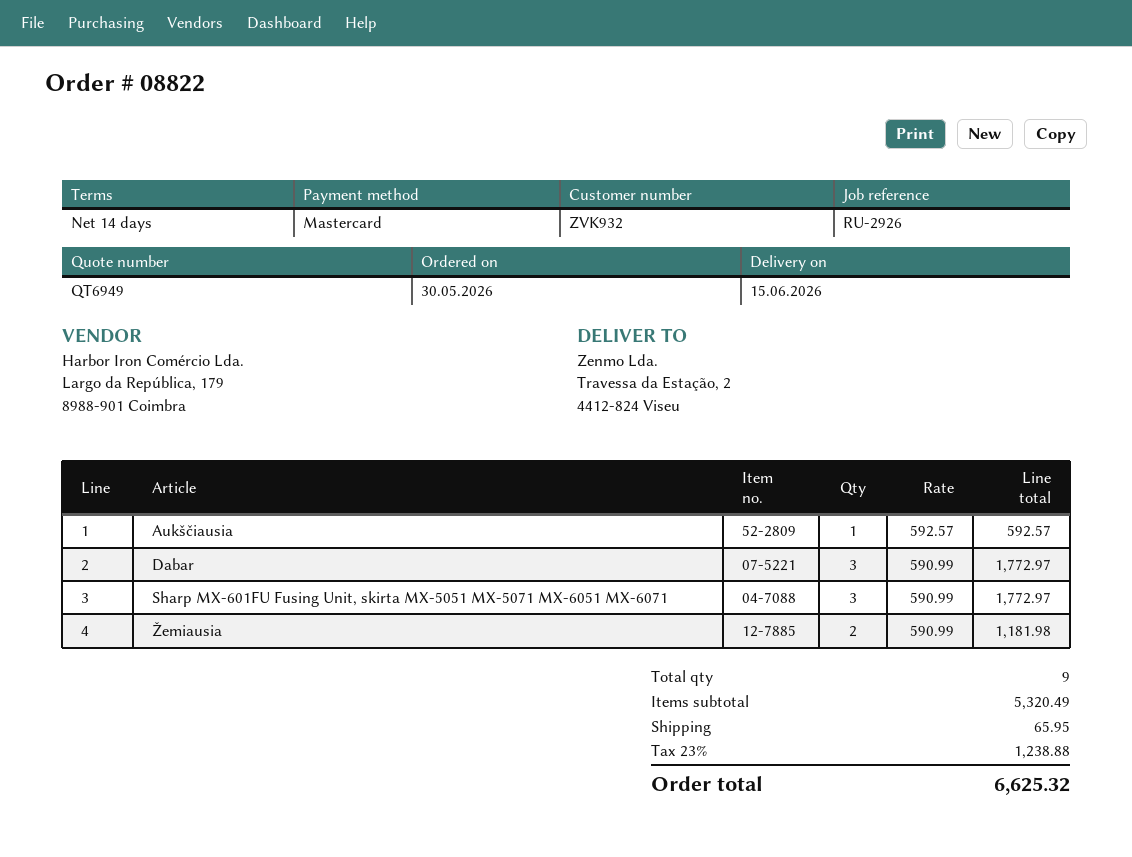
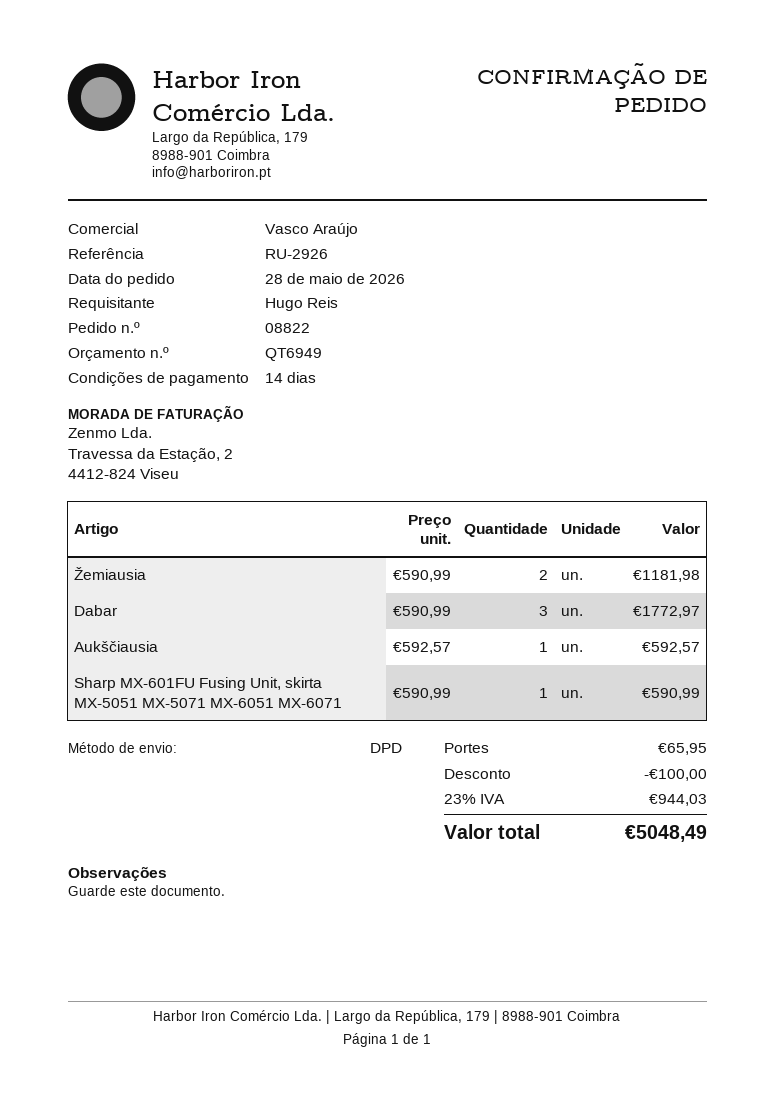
order date: 2026-05-30 -> 2026-05-28
Sharp MX-601FU Fusing Unit, skirta MX-5051 MX-5071 MX-6051 MX-6071: 3 x 590.99 = 1772.97 -> 1 x 590.99 = 590.99
discount: none -> 100.00
tax: 23% = 1238.88 -> 23% = 944.03
total: 6625.32 -> 5048.49

